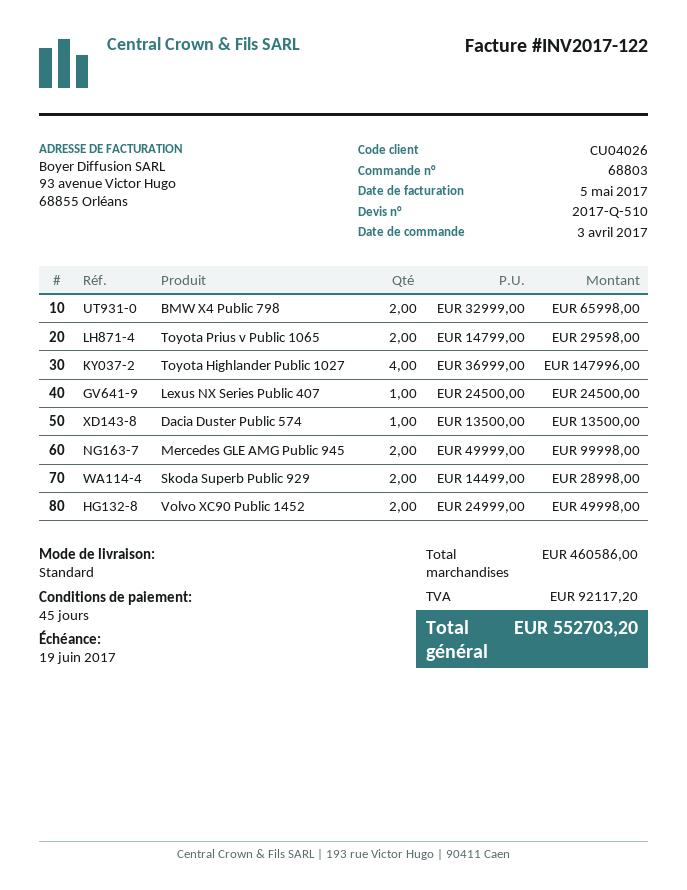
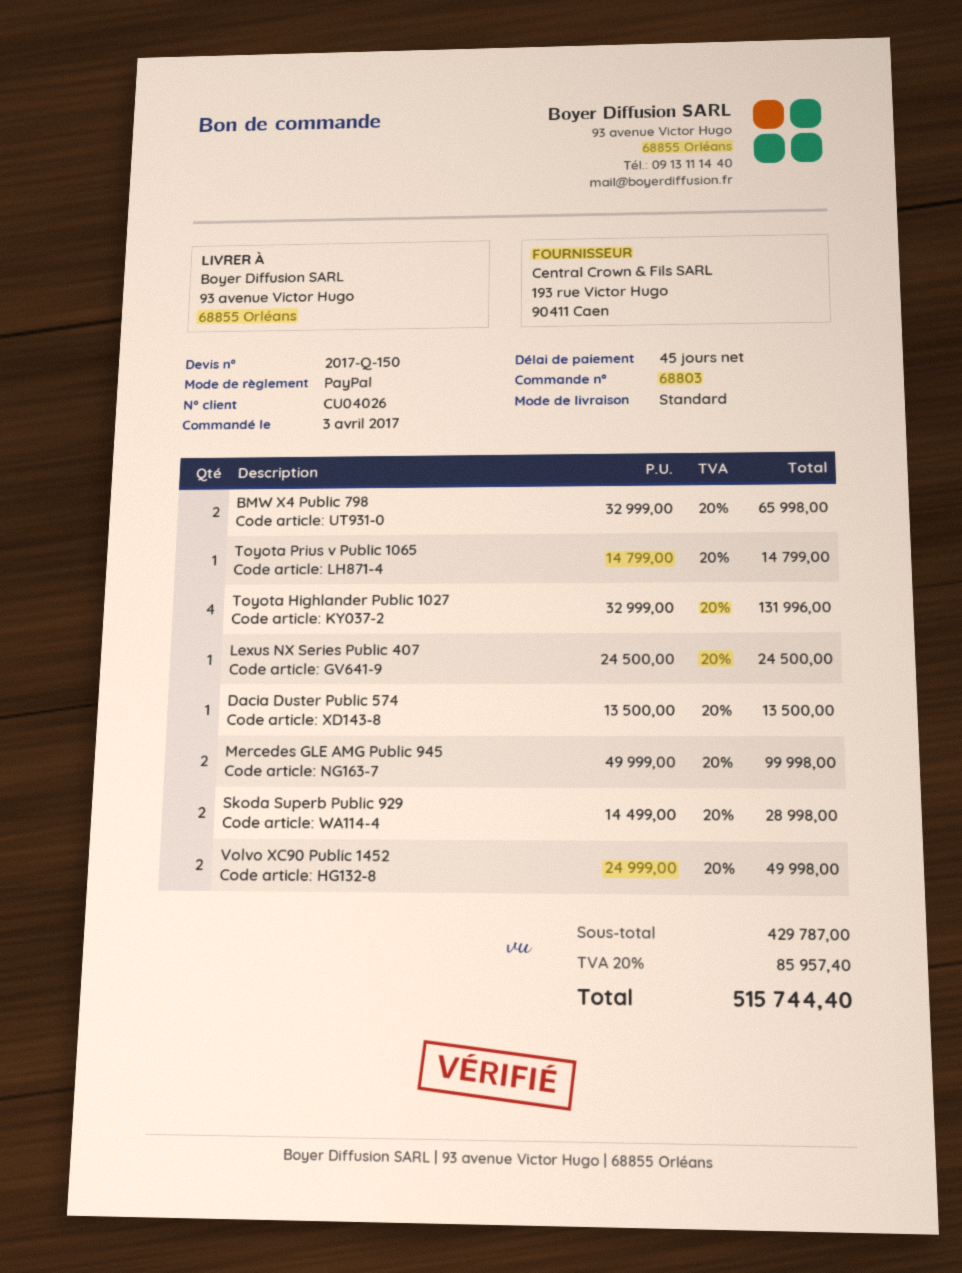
quote number: 2017-Q-510 -> 2017-Q-150
Toyota Prius v Public 1065: 2 x 14799.00 = 29598.00 -> 1 x 14799.00 = 14799.00
Toyota Highlander Public 1027: 4 x 36999.00 = 147996.00 -> 4 x 32999.00 = 131996.00
subtotal: 460586.00 -> 429787.00
tax: 92117.20 -> 85957.40
total: 552703.20 -> 515744.40

